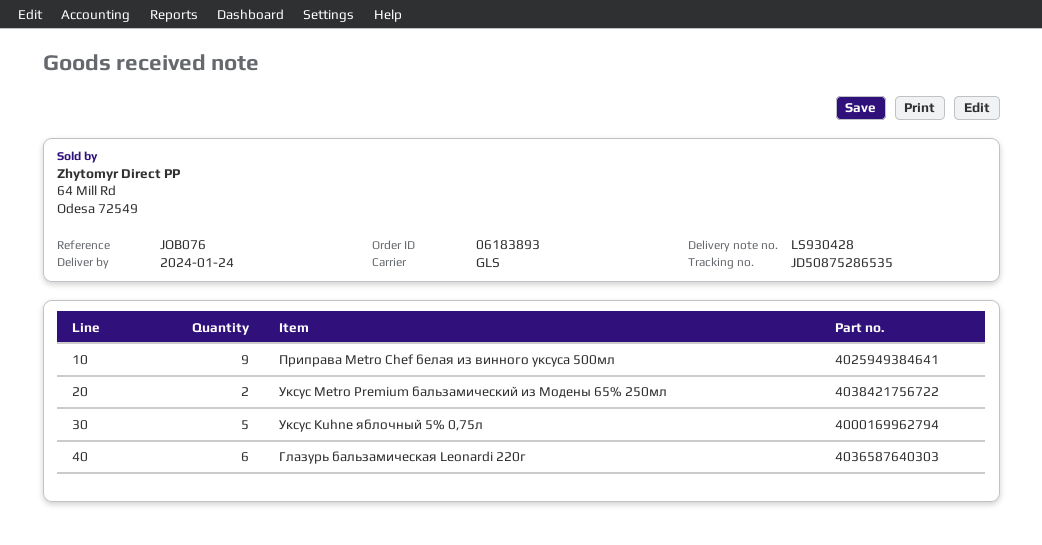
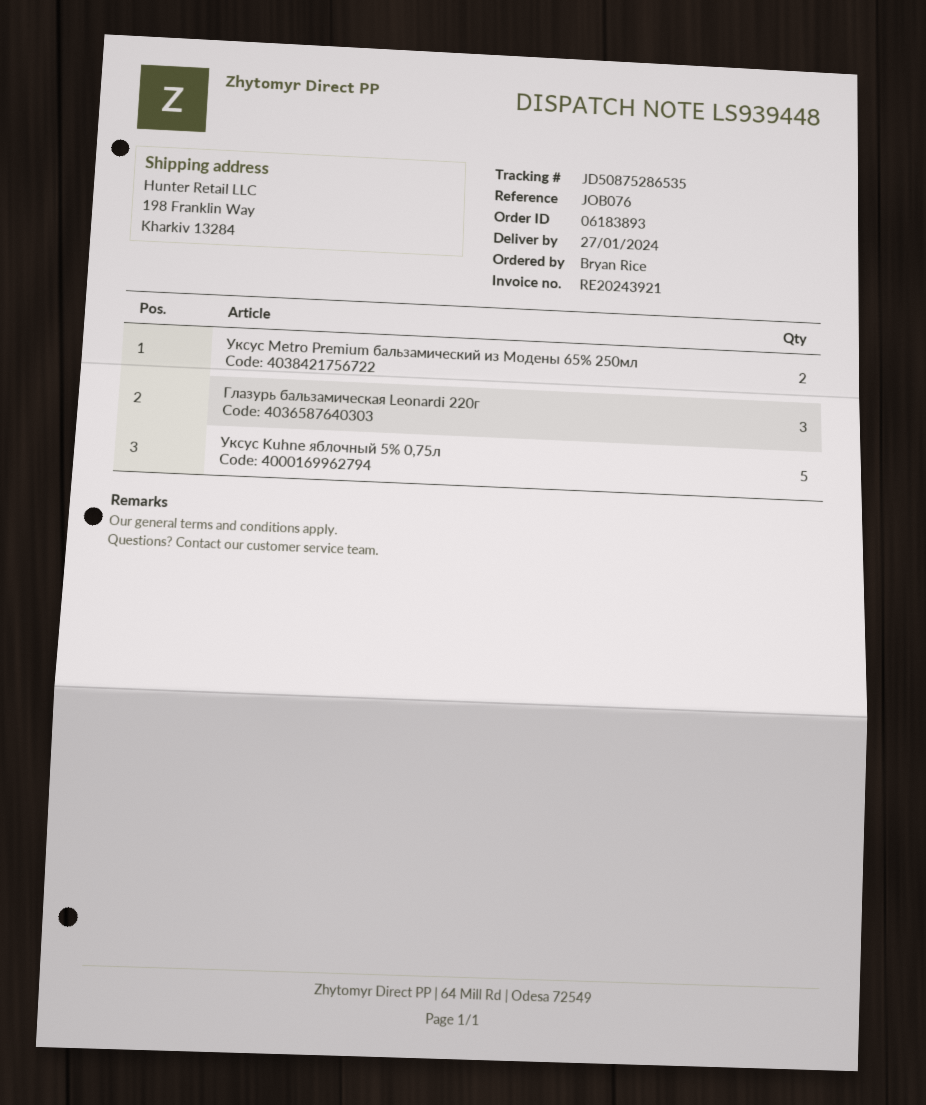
delivery note number: LS930428 -> LS939448
delivery date: 2024-01-24 -> 2024-01-27
Приправа Metro Chef белая из винного уксуса 500мл: 9 -> none
Глазурь бальзамическая Leonardi 220г: 6 -> 3

